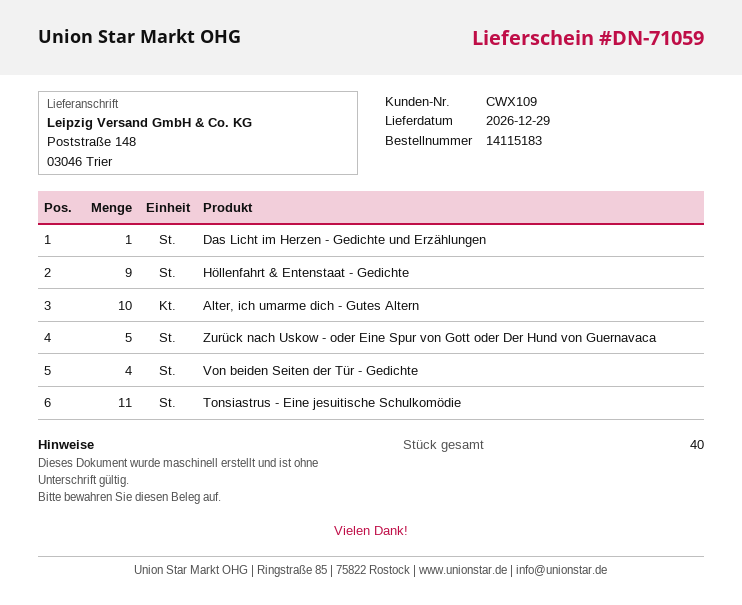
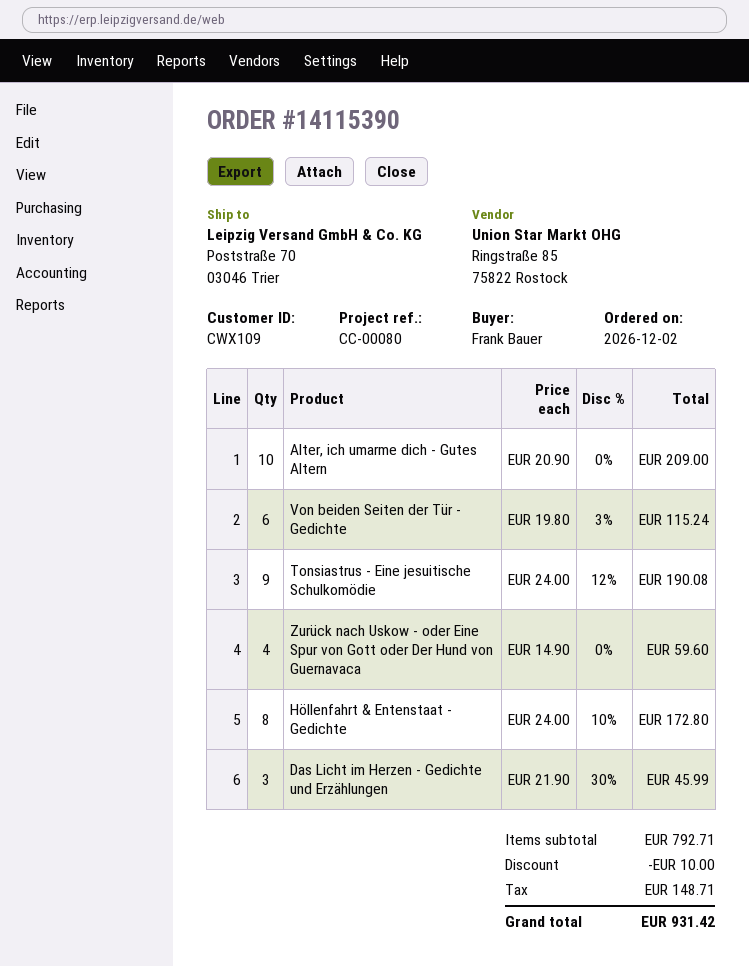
order number: 14115183 -> 14115390
ship to: Poststraße 148, 03046 Trier -> Poststraße 70, 03046 Trier
Das Licht im Herzen - Gedichte und Erzählungen: 1 -> 3
Höllenfahrt & Entenstaat - Gedichte: 9 -> 8
Zurück nach Uskow - oder Eine Spur von Gott oder Der Hund von Guernavaca: 5 -> 4
Von beiden Seiten der Tür - Gedichte: 4 -> 6
Tonsiastrus - Eine jesuitische Schulkomödie: 11 -> 9

